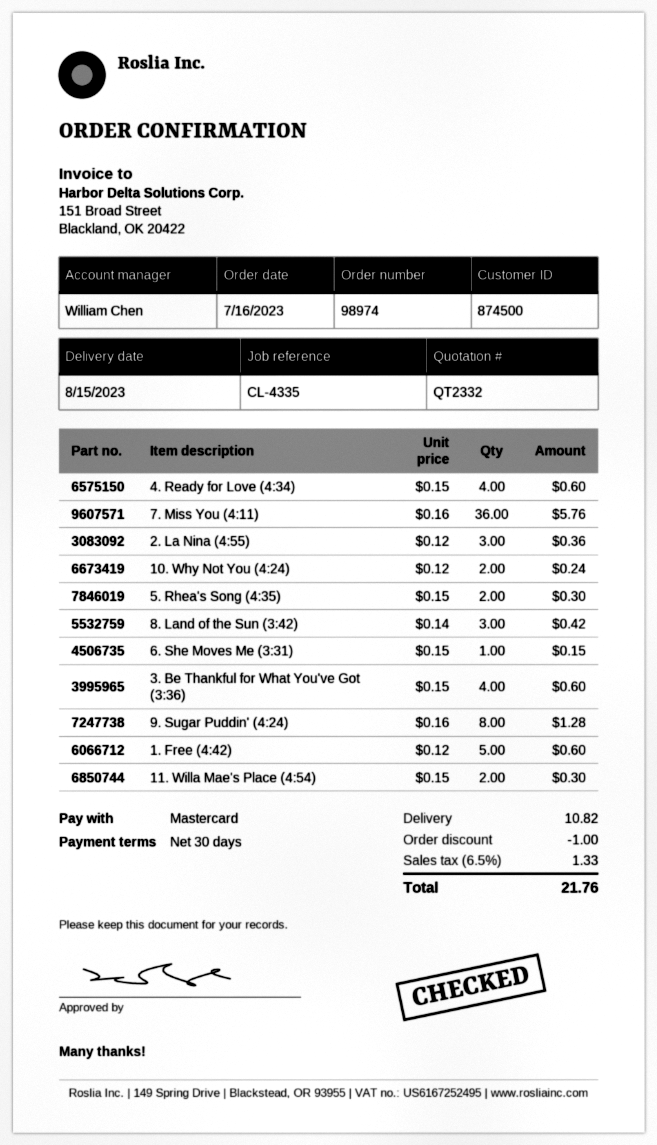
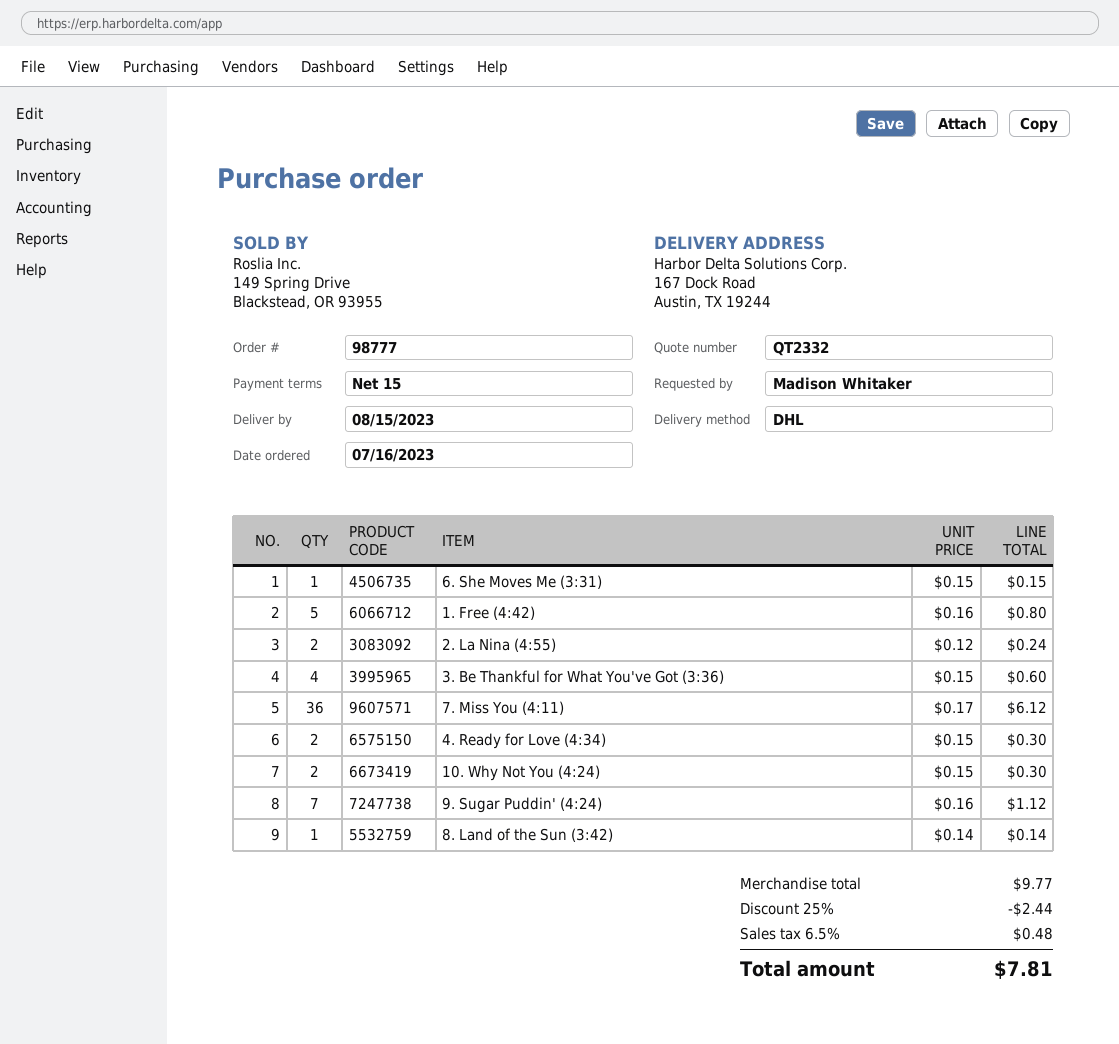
order number: 98974 -> 98777
payment terms: 30 days -> 15 days
4. Ready for Love (4:34): 4 x 0.15 = 0.60 -> 2 x 0.15 = 0.30
7. Miss You (4:11): 36 x 0.16 = 5.76 -> 36 x 0.17 = 6.12
2. La Nina (4:55): 3 x 0.12 = 0.36 -> 2 x 0.12 = 0.24
10. Why Not You (4:24): 2 x 0.12 = 0.24 -> 2 x 0.15 = 0.30
5. Rhea's Song (4:35): 2 x 0.15 = 0.30 -> none
8. Land of the Sun (3:42): 3 x 0.14 = 0.42 -> 1 x 0.14 = 0.14
9. Sugar Puddin' (4:24): 8 x 0.16 = 1.28 -> 7 x 0.16 = 1.12
1. Free (4:42): 5 x 0.12 = 0.60 -> 5 x 0.16 = 0.80
11. Willa Mae's Place (4:54): 2 x 0.15 = 0.30 -> none
discount: 1.00 -> 2.44
shipping: 10.82 -> none
tax: 6.5% = 1.33 -> 6.5% = 0.48
total: 21.76 -> 7.81

